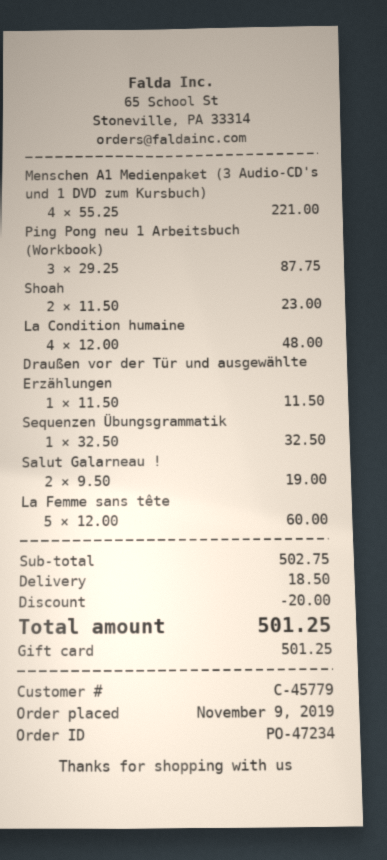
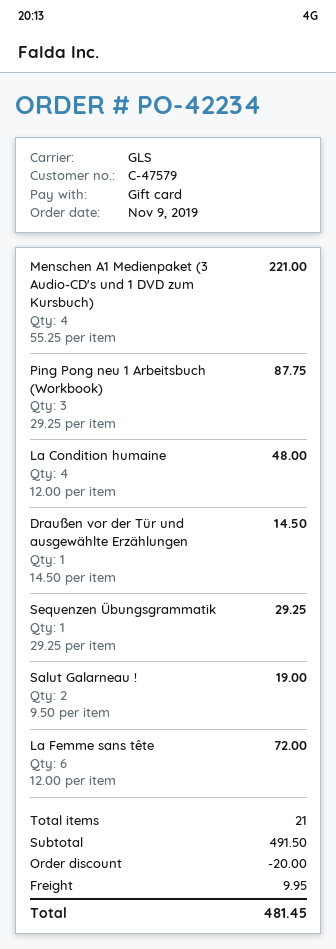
order number: PO-47234 -> PO-42234
customer number: C-45779 -> C-47579
Shoah: 2 x 11.50 = 23.00 -> none
Draußen vor der Tür und ausgewählte Erzählungen: 1 x 11.50 = 11.50 -> 1 x 14.50 = 14.50
Sequenzen Übungsgrammatik: 1 x 32.50 = 32.50 -> 1 x 29.25 = 29.25
La Femme sans tête: 5 x 12.00 = 60.00 -> 6 x 12.00 = 72.00
subtotal: 502.75 -> 491.50
shipping: 18.50 -> 9.95
total: 501.25 -> 481.45

